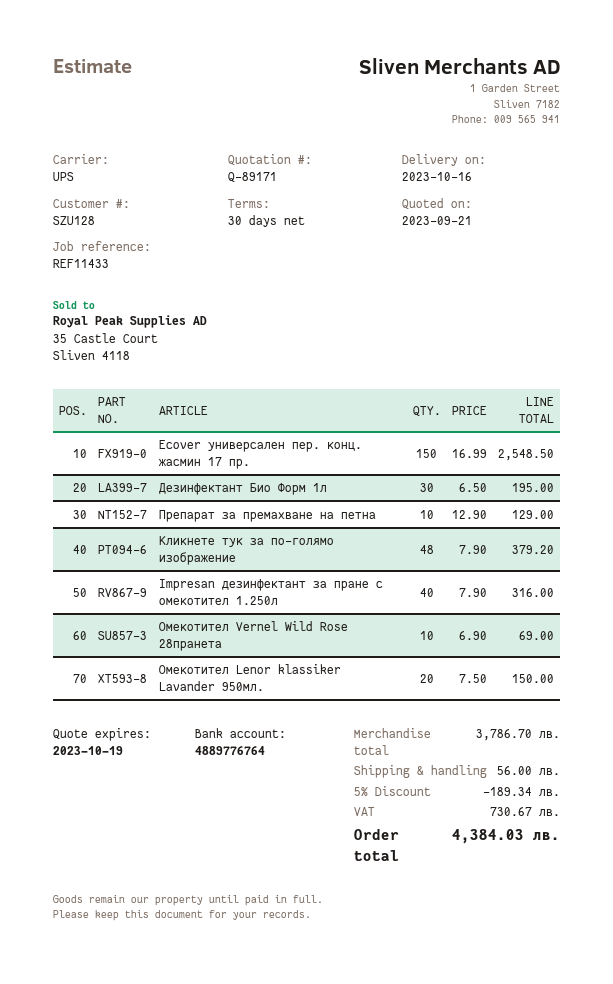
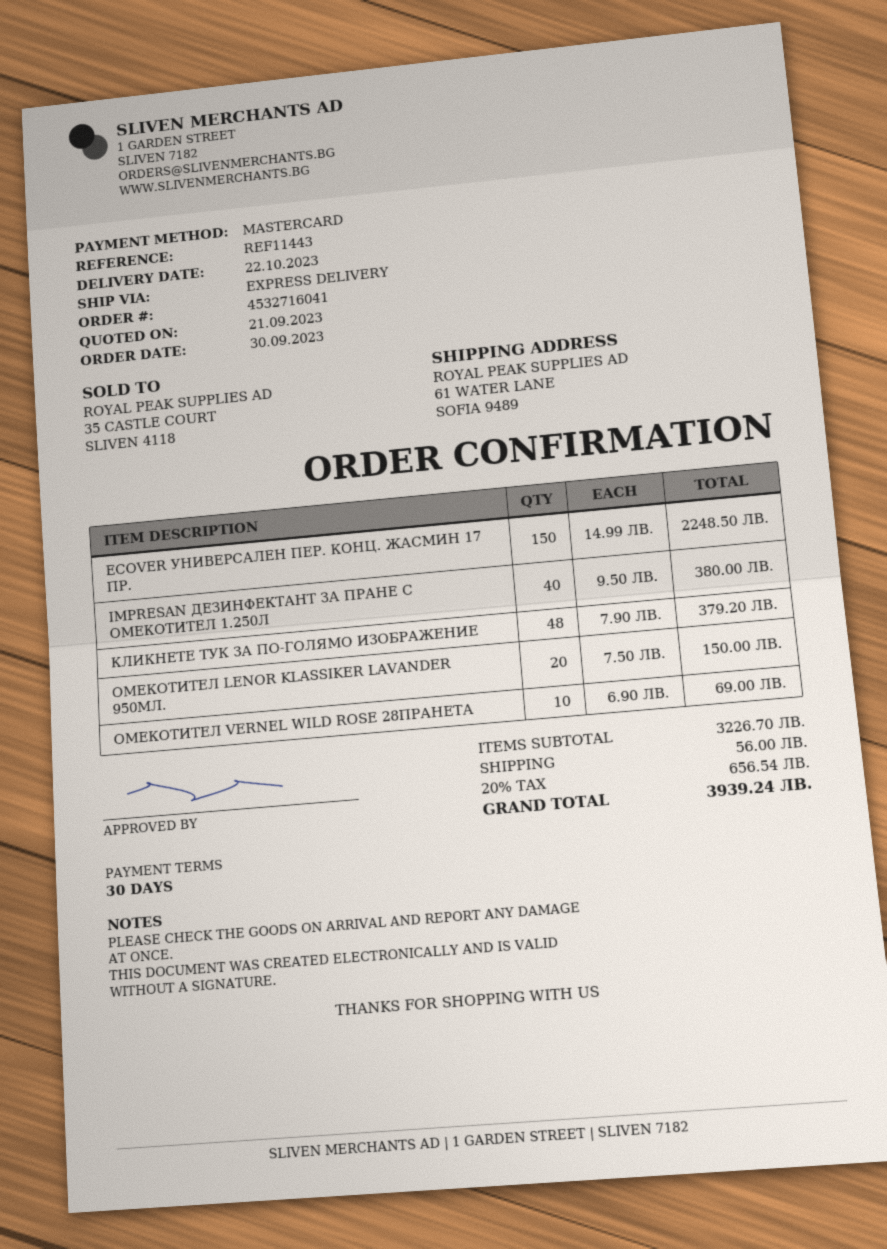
delivery date: 2023-10-16 -> 2023-10-22
reference: REF11433 -> REF11443
shipping method: UPS -> express
Ecover универсален пер. конц. жасмин 17 пр.: 150 x 16.99 = 2548.50 -> 150 x 14.99 = 2248.50
Дезинфектант Био Форм 1л: 30 x 6.50 = 195.00 -> none
Препарат за премахване на петна: 10 x 12.90 = 129.00 -> none
Impresan дезинфектант за пране с омекотител 1.250л: 40 x 7.90 = 316.00 -> 40 x 9.50 = 380.00
subtotal: 3786.70 -> 3226.70
discount: 5% = 189.34 -> none
tax: 730.67 -> 656.54
total: 4384.03 -> 3939.24

